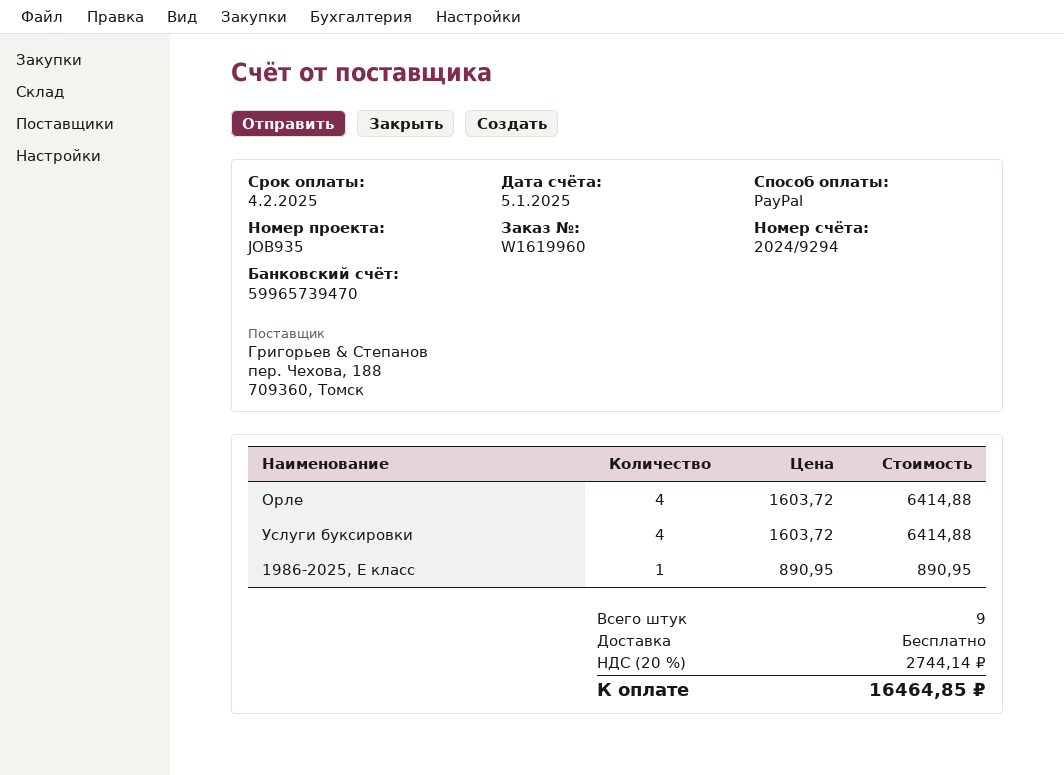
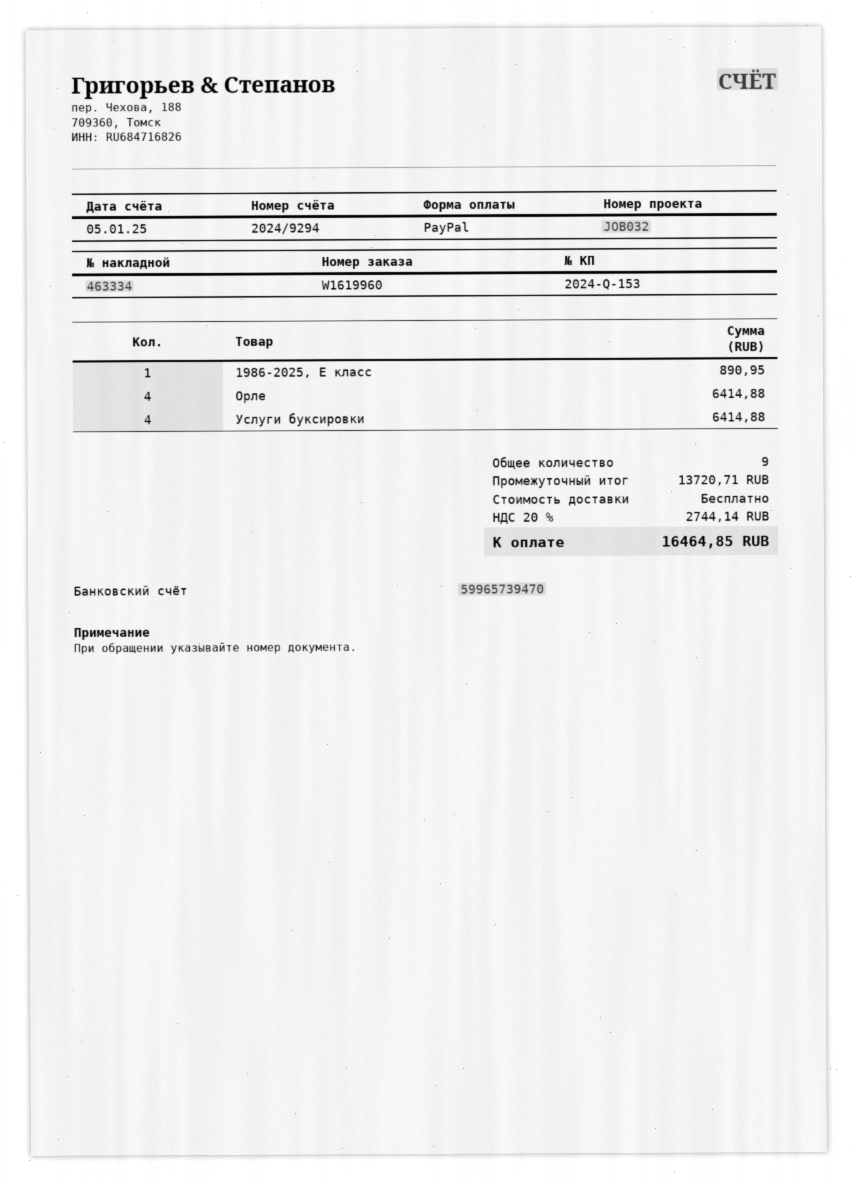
reference: JOB935 -> JOB032

